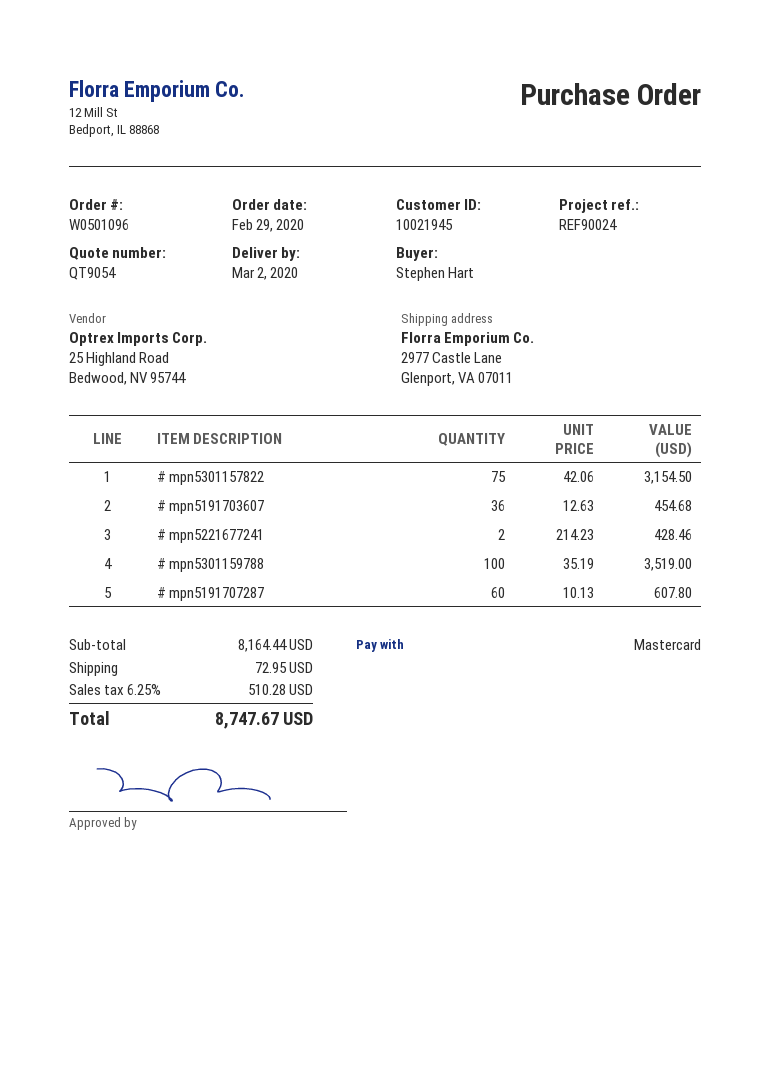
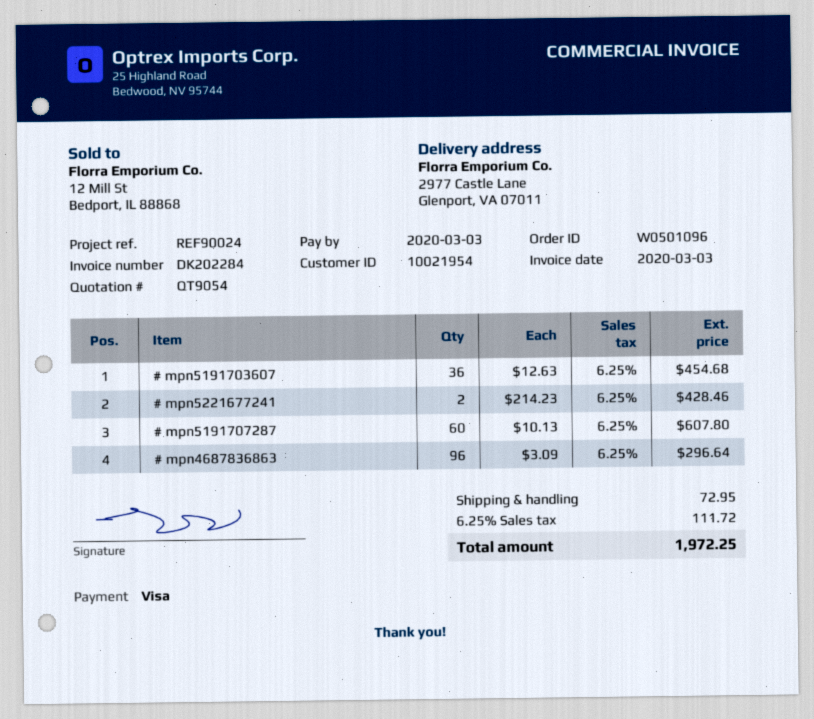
customer number: 10021945 -> 10021954
payment method: Mastercard -> Visa
# mpn5301157822: 75 x 42.06 = 3154.50 -> none
# mpn5301159788: 100 x 35.19 = 3519.00 -> none
# mpn4687836863: none -> 96 x 3.09 = 296.64
tax: 6.25% = 510.28 -> 6.25% = 111.72
total: 8747.67 -> 1972.25

